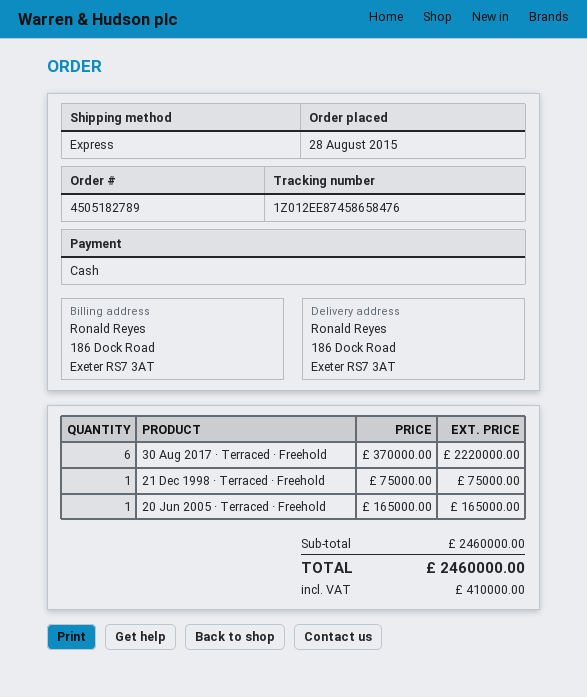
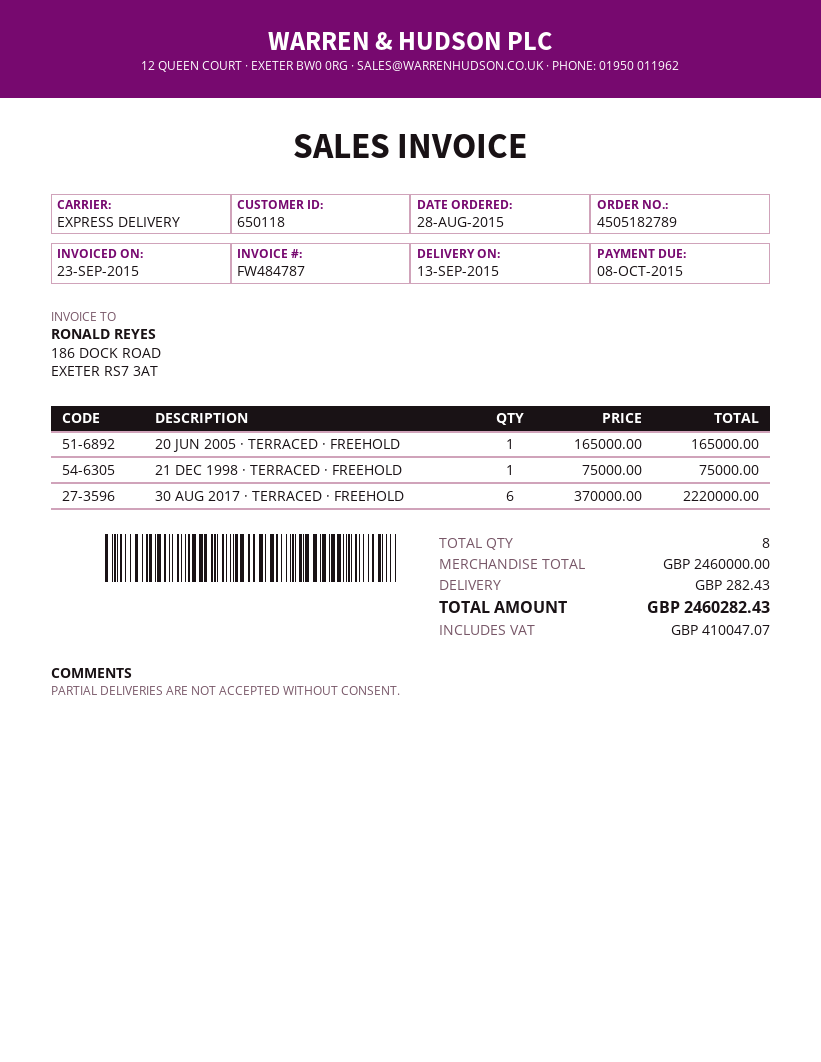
shipping: none -> 282.43
tax: 410000.00 -> 410047.07
total: 2460000.00 -> 2460282.43

